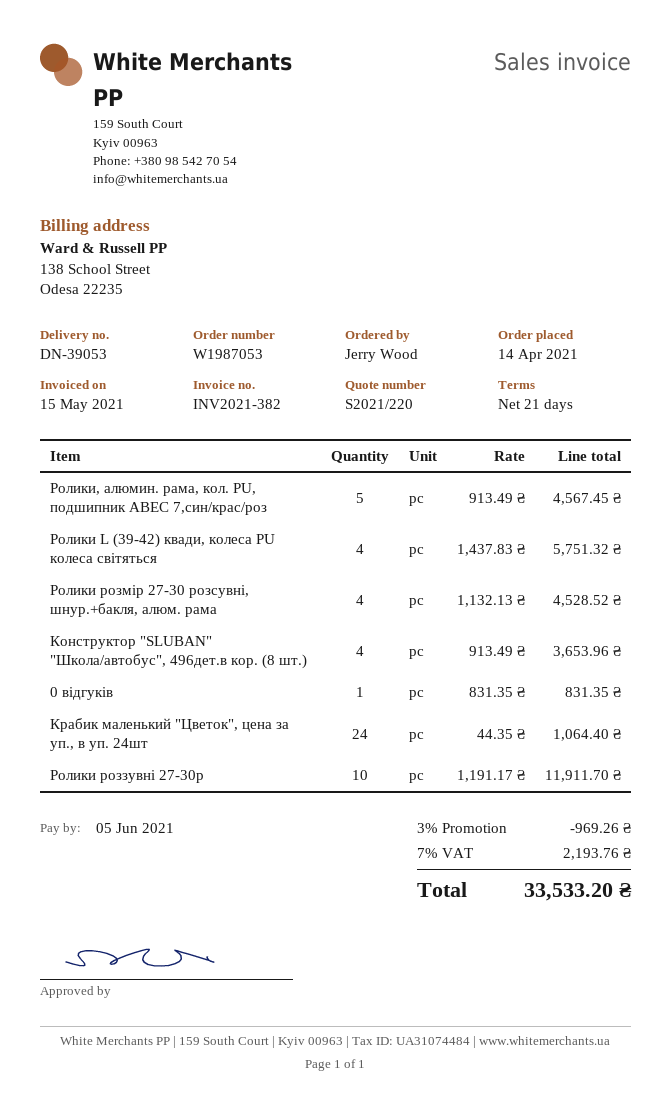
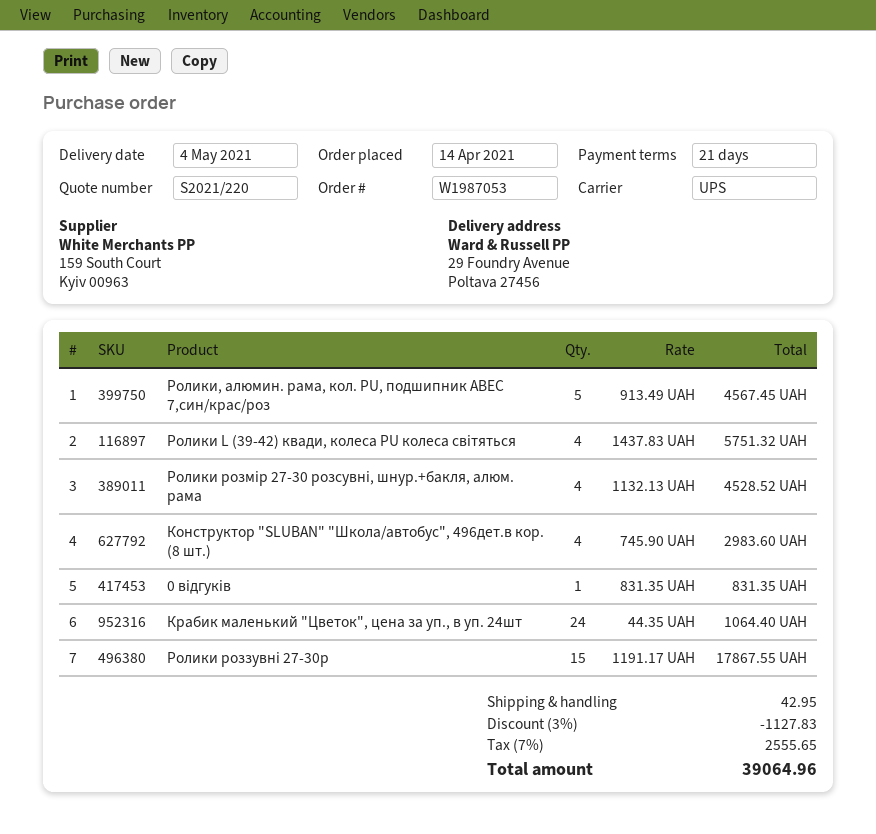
Конструктор "SLUBAN" "Школа/автобус", 496дет.в кор. (8 шт.): 4 x 913.49 = 3653.96 -> 4 x 745.90 = 2983.60
Ролики роззувні 27-30р: 10 x 1191.17 = 11911.70 -> 15 x 1191.17 = 17867.55
discount: 3% = 969.26 -> 3% = 1127.83
shipping: none -> 42.95
tax: 7% = 2193.76 -> 7% = 2555.65
total: 33533.20 -> 39064.96

